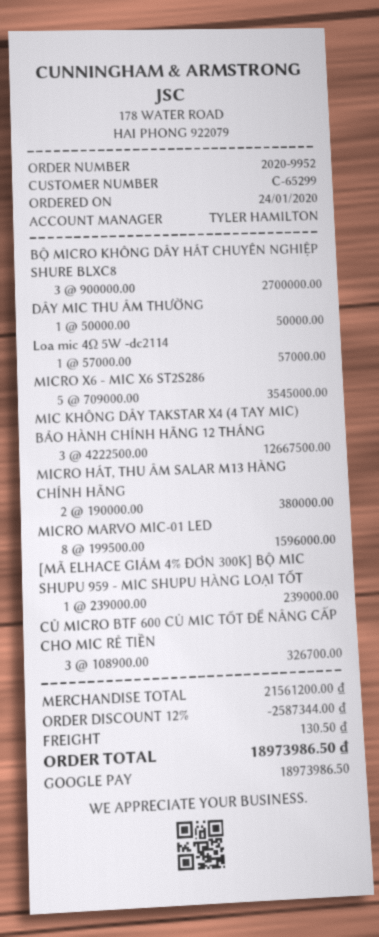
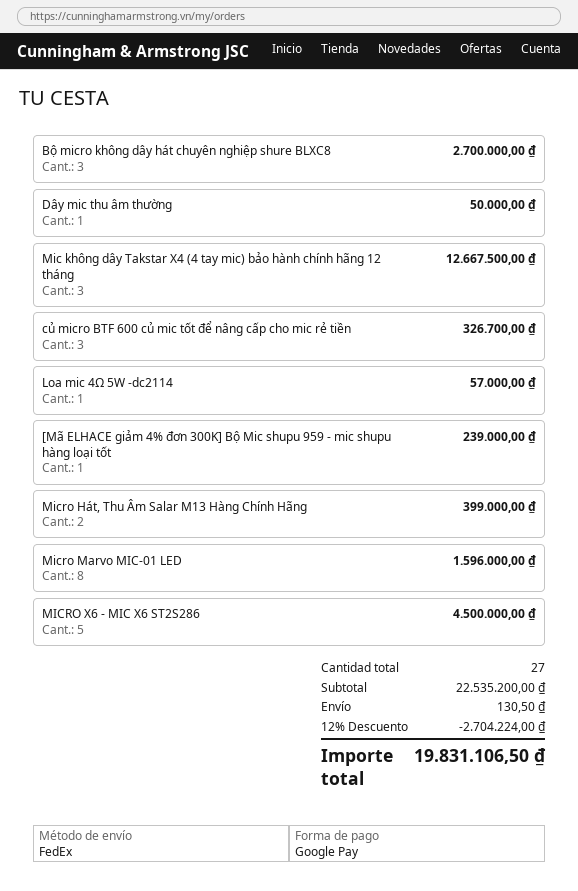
MICRO X6 - MIC X6 ST2S286: 5 for 3545000.00 -> 5 for 4500000.00
MICRO HÁT, THU ÂM SALAR M13 HÀNG CHÍNH HÃNG: 2 for 380000.00 -> 2 for 399000.00
subtotal: 21561200.00 -> 22535200.00
discount: 12% = 2587344.00 -> 12% = 2704224.00
total: 18973986.50 -> 19831106.50

